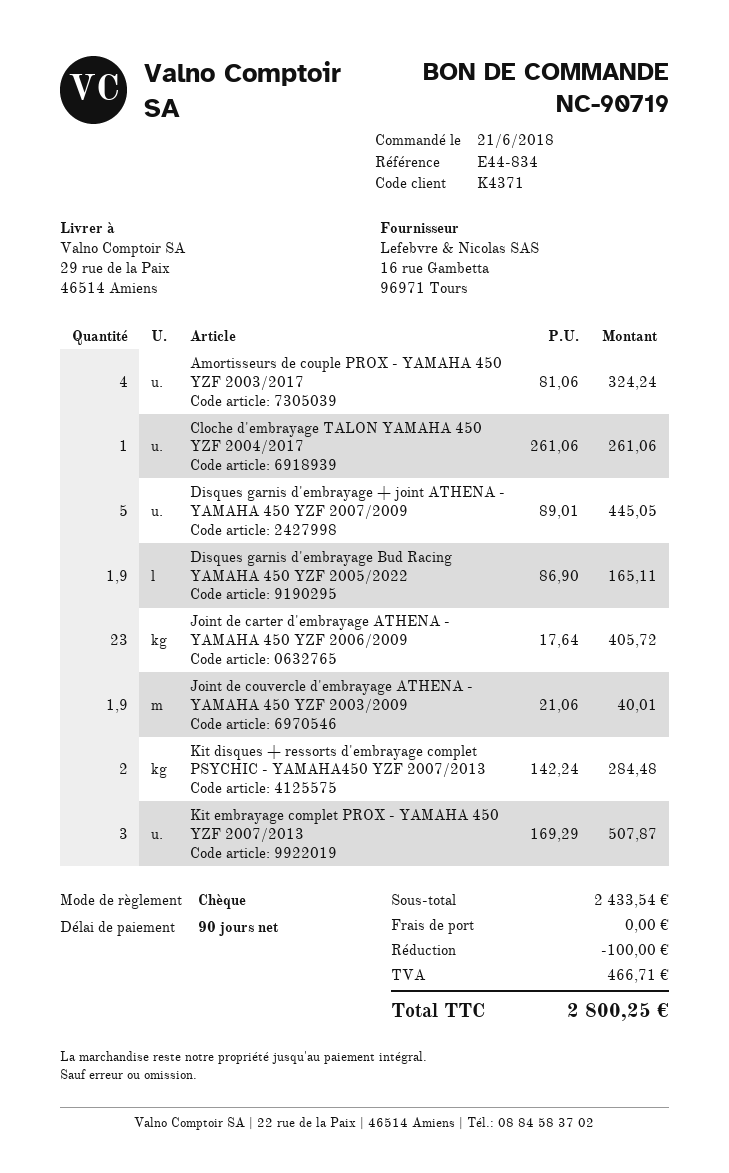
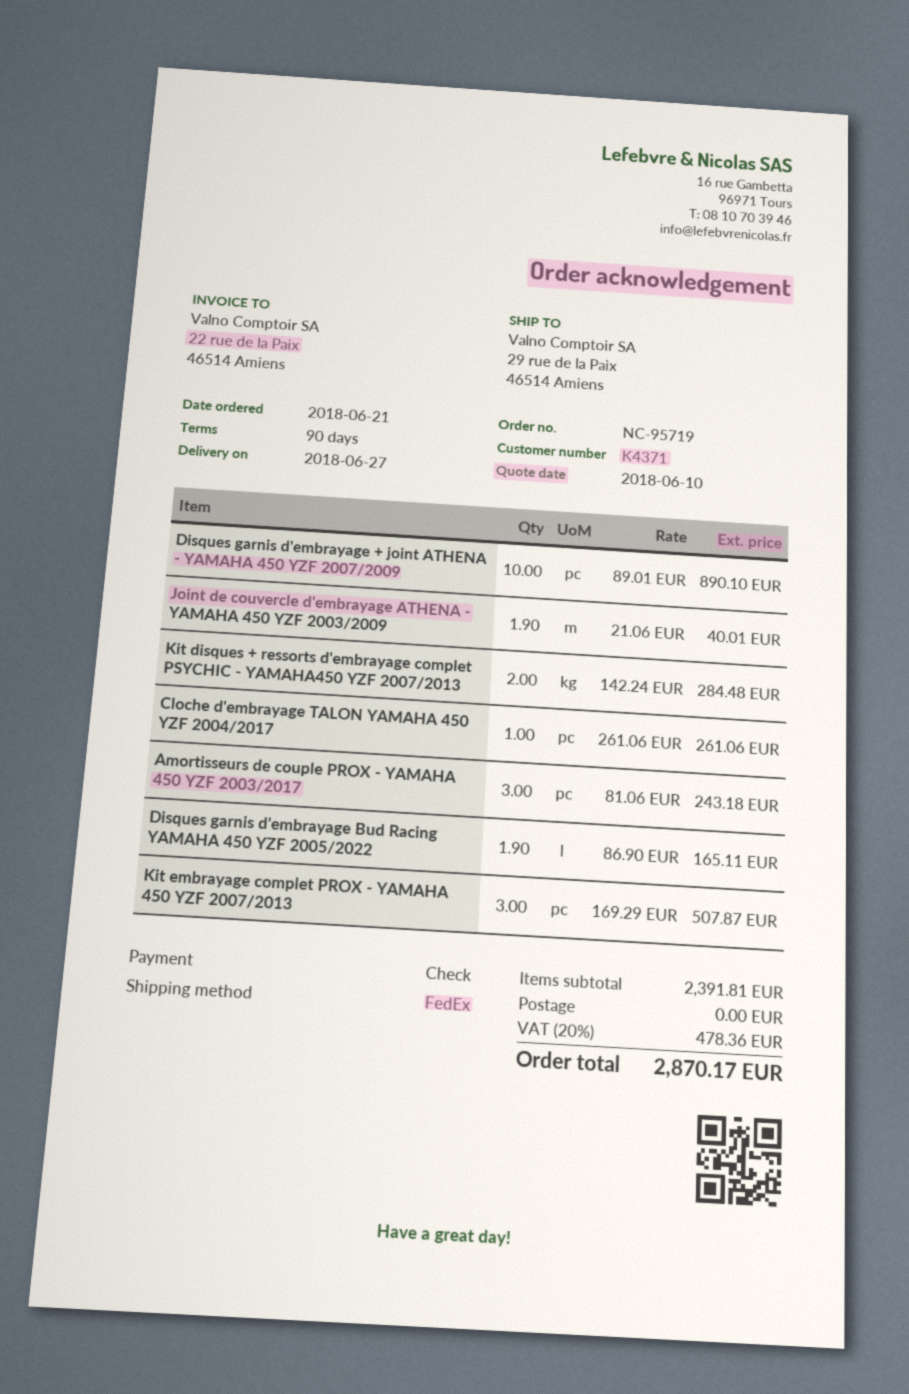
order number: NC-90719 -> NC-95719
Amortisseurs de couple PROX - YAMAHA 450 YZF 2003/2017: 4 x 81.06 = 324.24 -> 3 x 81.06 = 243.18
Disques garnis d'embrayage + joint ATHENA - YAMAHA 450 YZF 2007/2009: 5 x 89.01 = 445.05 -> 10 x 89.01 = 890.10
Joint de carter d'embrayage ATHENA - YAMAHA 450 YZF 2006/2009: 23 x 17.64 = 405.72 -> none
subtotal: 2433.54 -> 2391.81
discount: 100.00 -> none
tax: 466.71 -> 478.36
total: 2800.25 -> 2870.17

